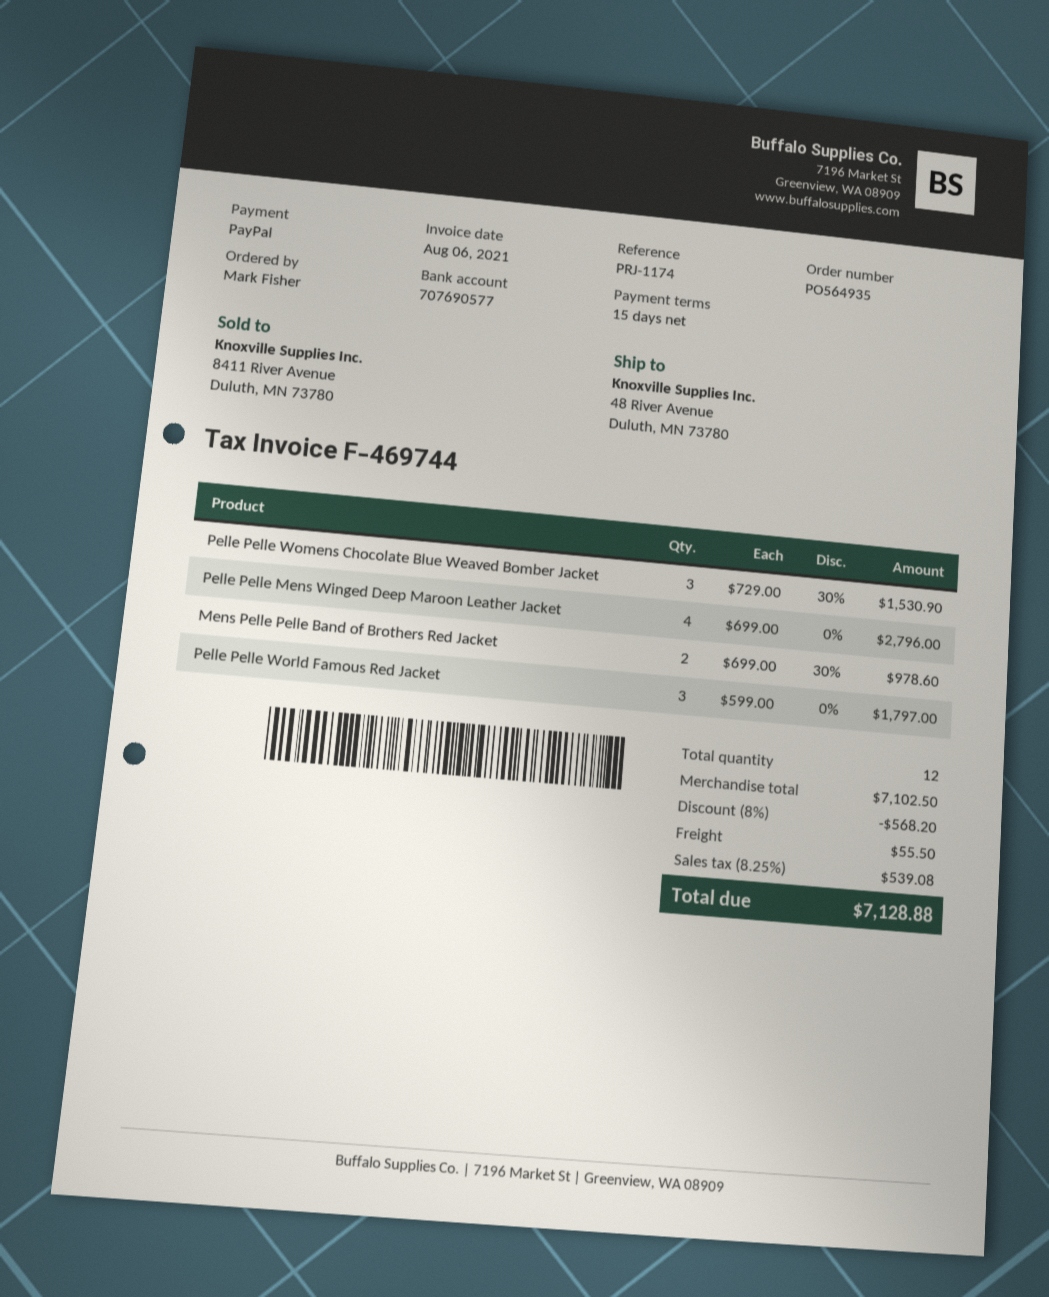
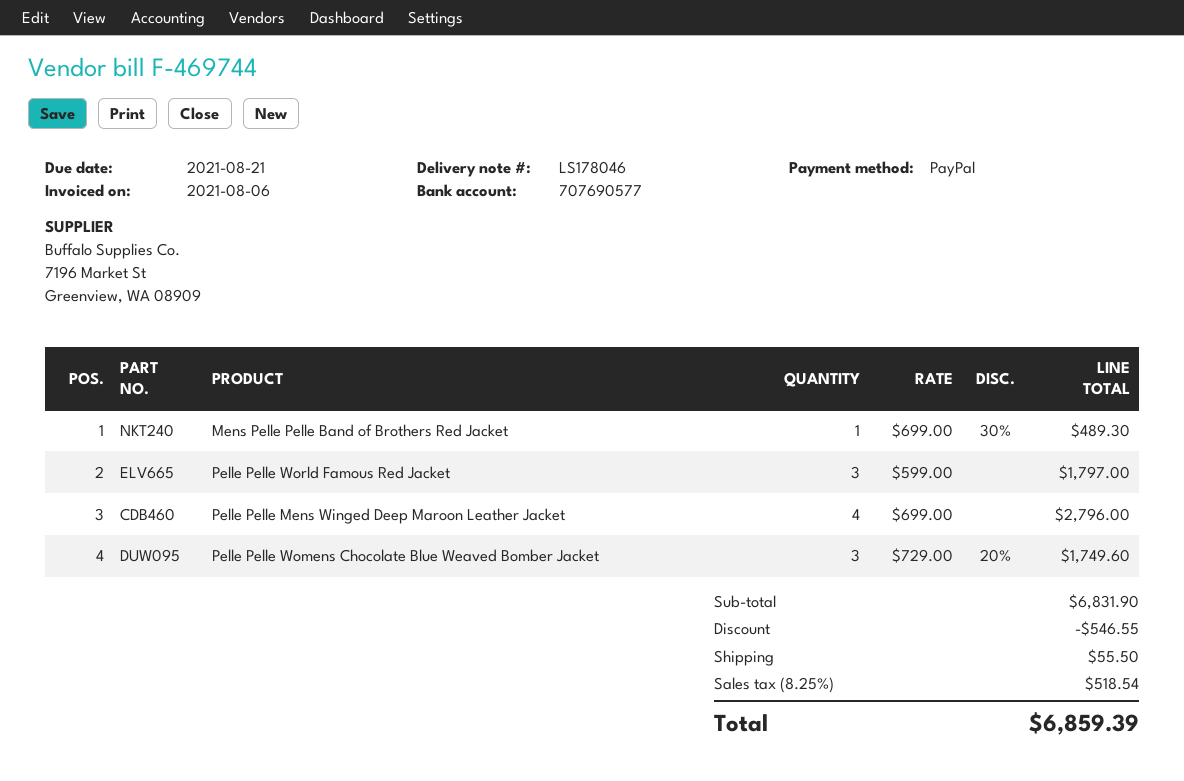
Pelle Pelle Womens Chocolate Blue Weaved Bomber Jacket: 3 x 729.00 - 30% = 1530.90 -> 3 x 729.00 - 20% = 1749.60
Mens Pelle Pelle Band of Brothers Red Jacket: 2 x 699.00 - 30% = 978.60 -> 1 x 699.00 - 30% = 489.30
subtotal: 7102.50 -> 6831.90
discount: 568.20 -> 546.55
tax: 8.25% = 539.08 -> 8.25% = 518.54
total: 7128.88 -> 6859.39

